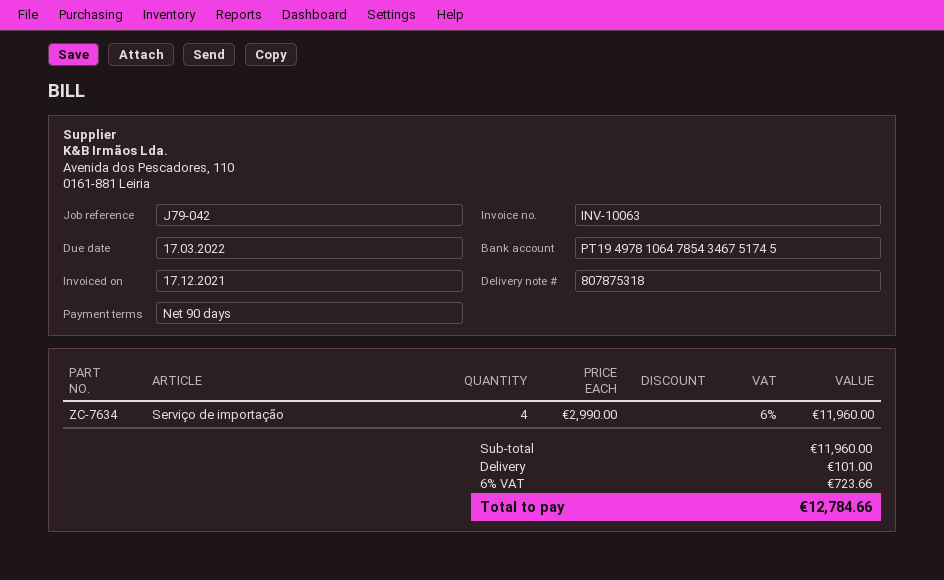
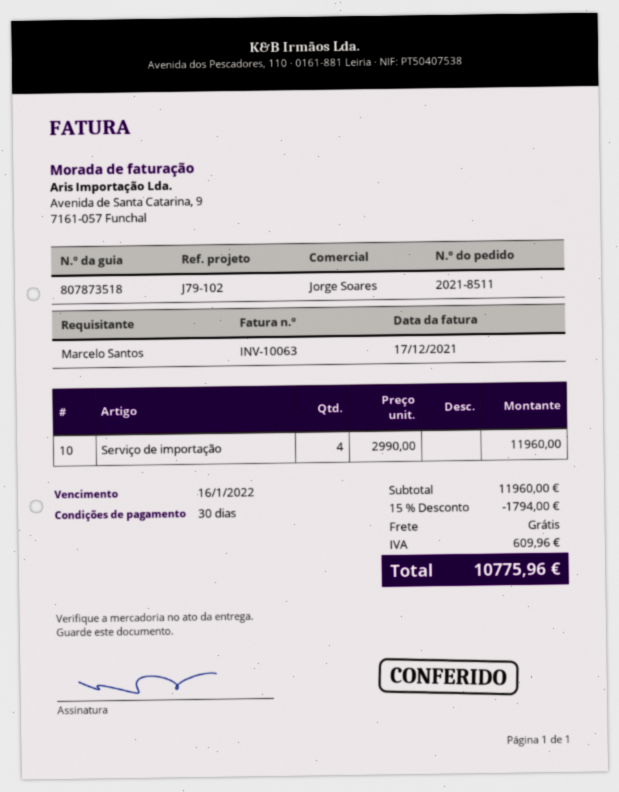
delivery note number: 807875318 -> 807873518
payment terms: 90 days -> 30 days
due date: 2022-03-17 -> 2022-01-16
reference: J79-042 -> J79-102
discount: none -> 15% = 1794.00
shipping: 101.00 -> 0.00
tax: 723.66 -> 609.96
total: 12784.66 -> 10775.96

